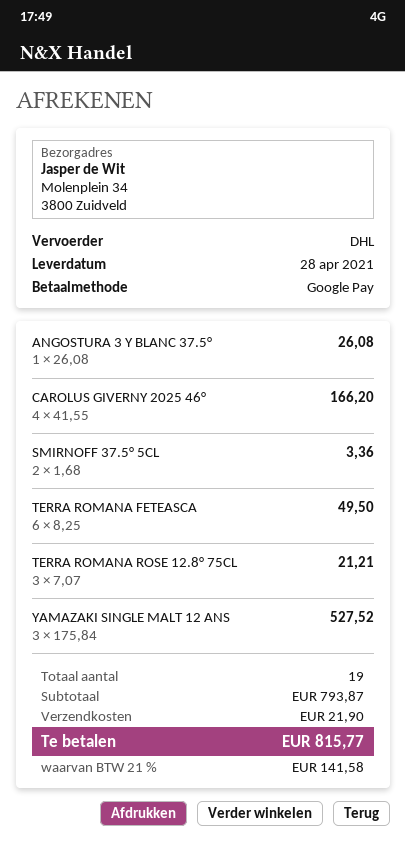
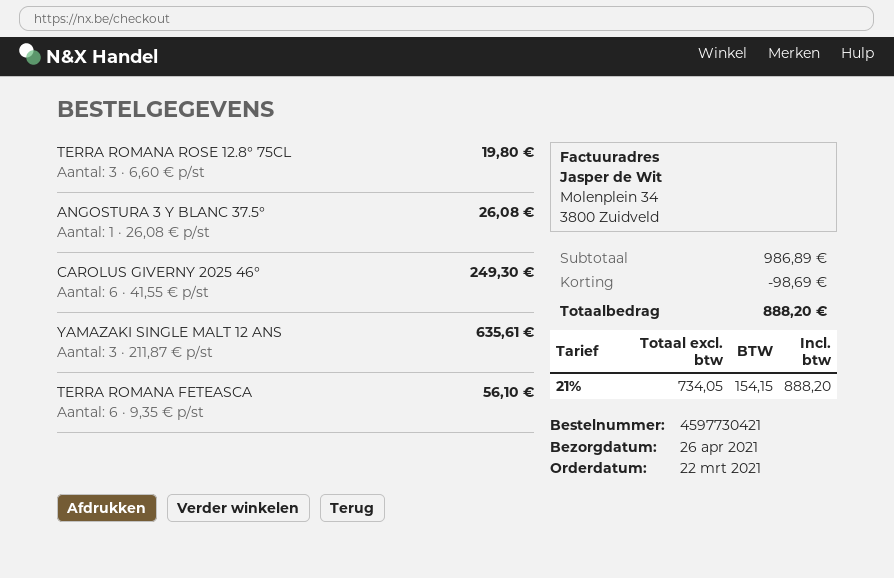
delivery date: 2021-04-28 -> 2021-04-26
CAROLUS GIVERNY 2025 46°: 4 x 41.55 = 166.20 -> 6 x 41.55 = 249.30
SMIRNOFF 37.5° 5CL: 2 x 1.68 = 3.36 -> none
TERRA ROMANA FETEASCA: 6 x 8.25 = 49.50 -> 6 x 9.35 = 56.10
TERRA ROMANA ROSE 12.8° 75CL: 3 x 7.07 = 21.21 -> 3 x 6.60 = 19.80
YAMAZAKI SINGLE MALT 12 ANS: 3 x 175.84 = 527.52 -> 3 x 211.87 = 635.61
subtotal: 793.87 -> 986.89
discount: none -> 98.69
shipping: 21.90 -> none
tax: 21% = 141.58 -> 21% = 154.15
total: 815.77 -> 888.20

